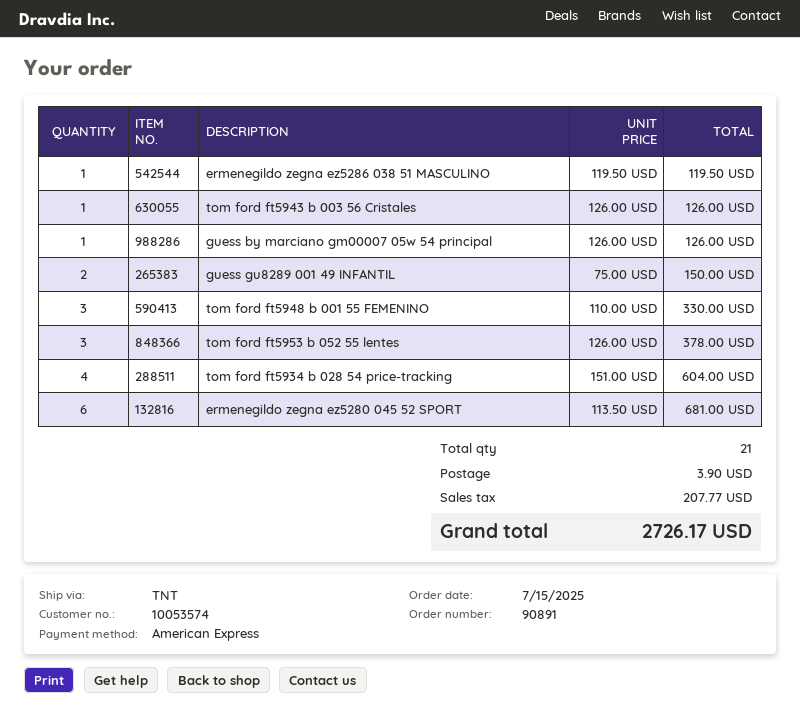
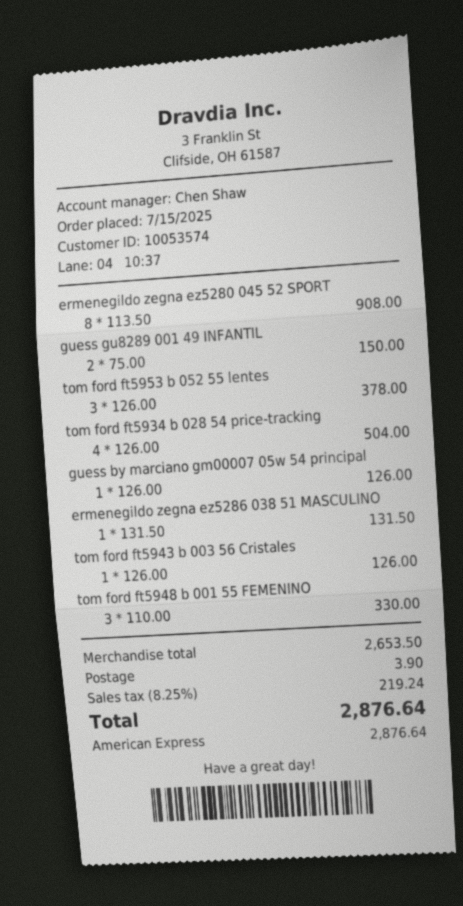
ermenegildo zegna ez5286 038 51 MASCULINO: 1 x 119.50 = 119.50 -> 1 x 131.50 = 131.50
tom ford ft5934 b 028 54 price-tracking: 4 x 151.00 = 604.00 -> 4 x 126.00 = 504.00
ermenegildo zegna ez5280 045 52 SPORT: 6 x 113.50 = 681.00 -> 8 x 113.50 = 908.00
tax: 207.77 -> 219.24
total: 2726.17 -> 2876.64

